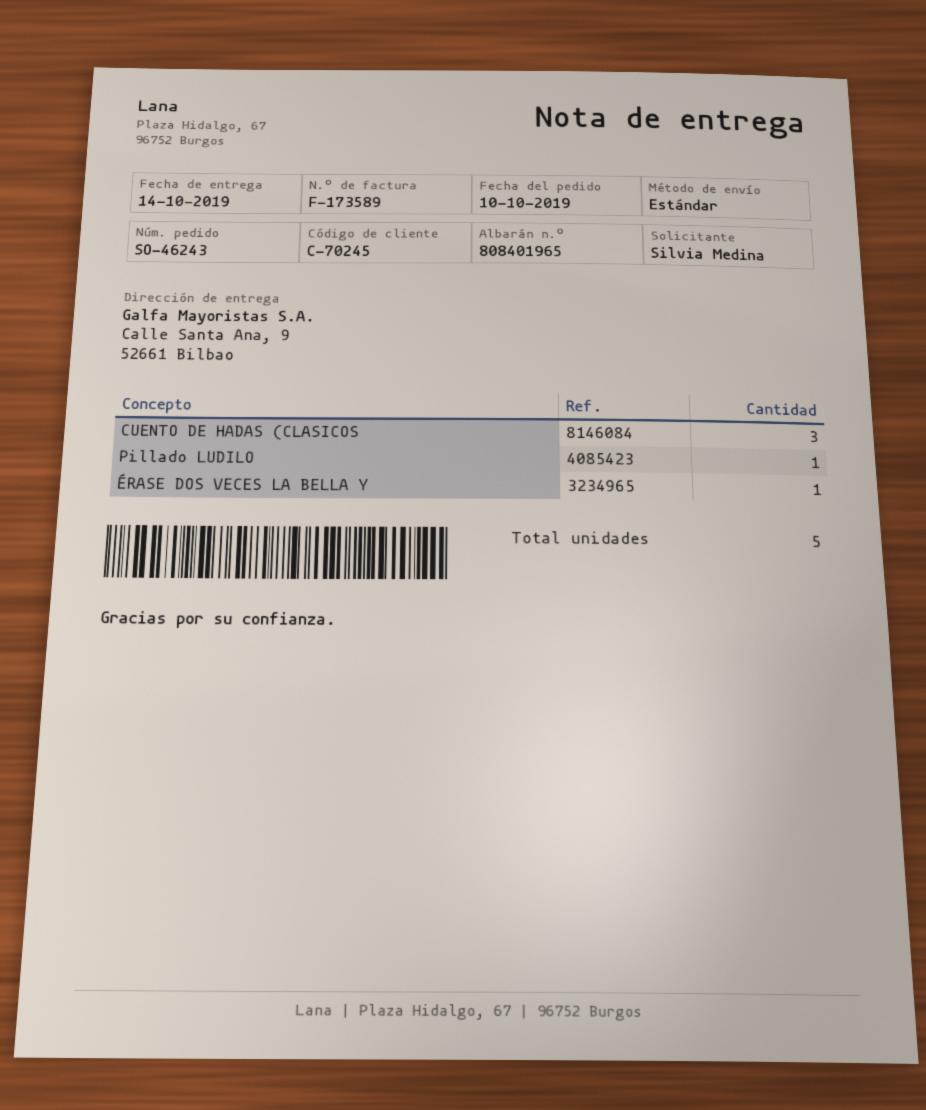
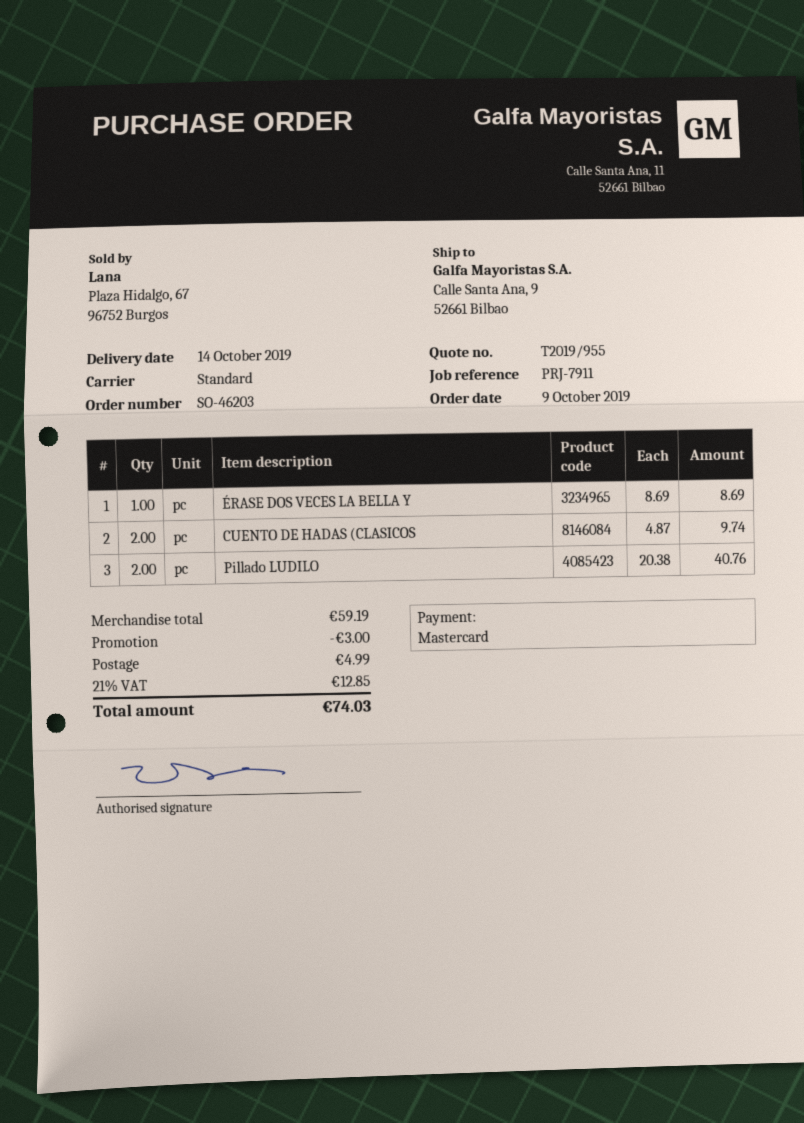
order number: SO-46243 -> SO-46203
order date: 2019-10-10 -> 2019-10-09
CUENTO DE HADAS (CLASICOS: 3 -> 2
Pillado LUDILO: 1 -> 2

